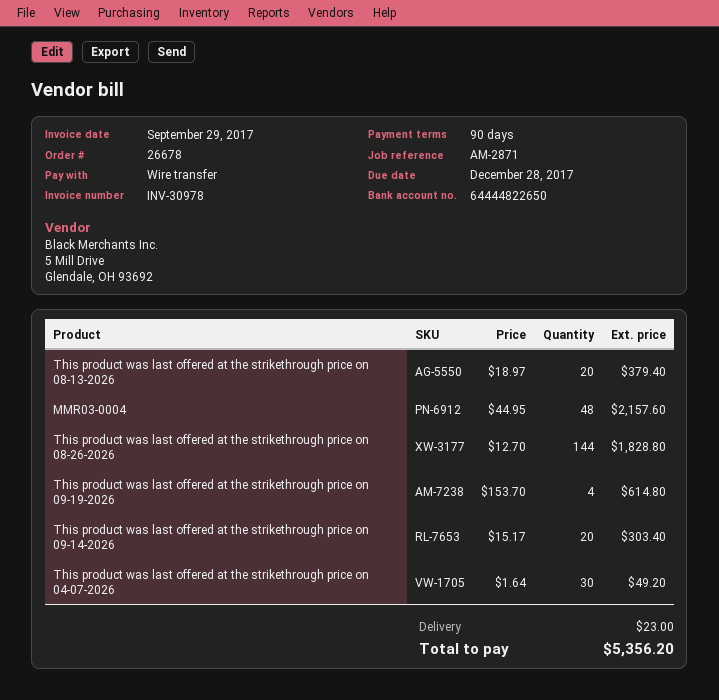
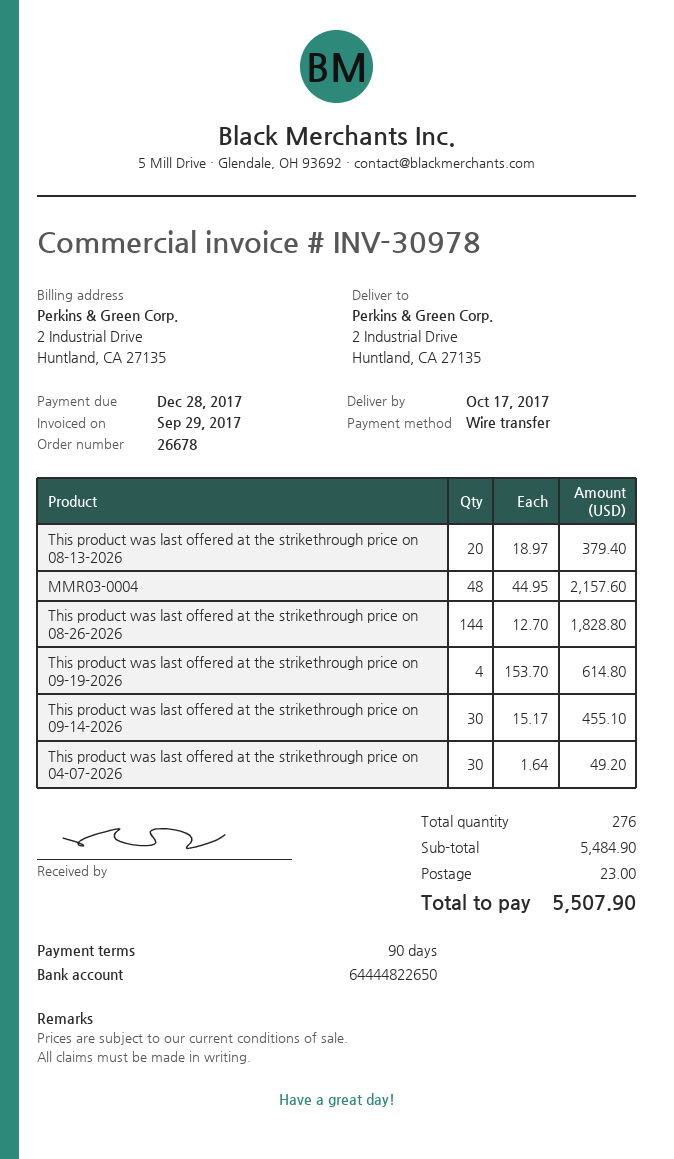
This product was last offered at the strikethrough price on 09-14-2026: 20 x 15.17 = 303.40 -> 30 x 15.17 = 455.10
total: 5356.20 -> 5507.90

